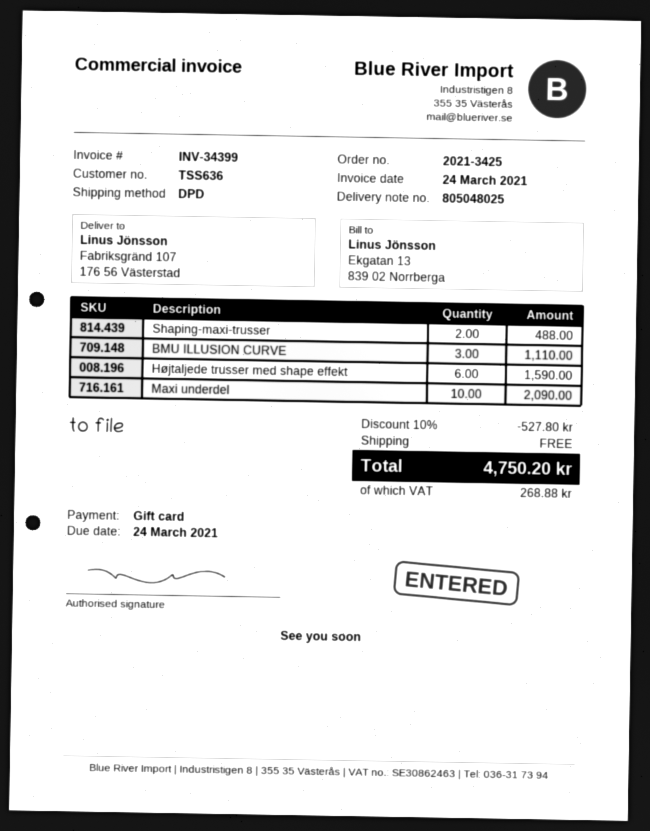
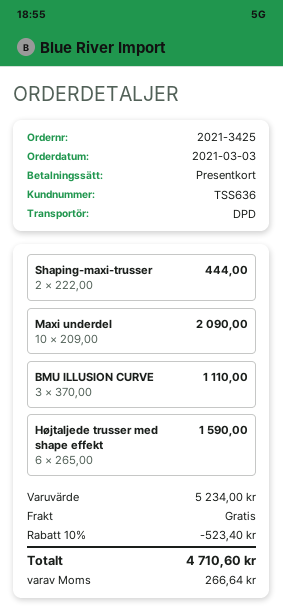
Shaping-maxi-trusser: 2 for 488.00 -> 2 for 444.00
discount: 10% = 527.80 -> 10% = 523.40
tax: 268.88 -> 266.64
total: 4750.20 -> 4710.60

